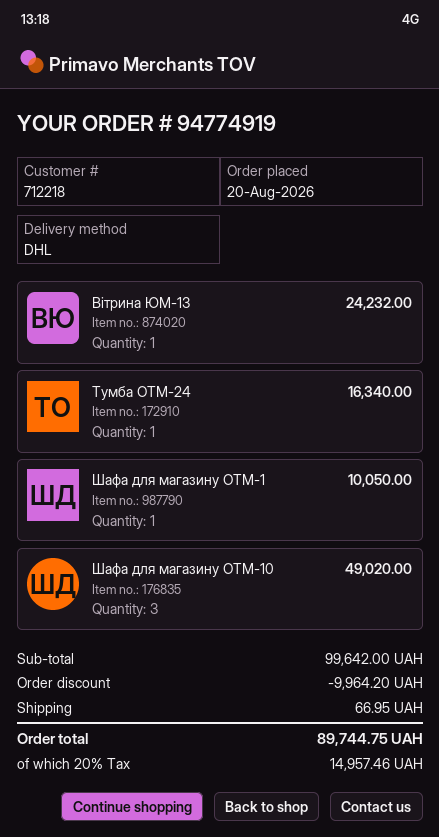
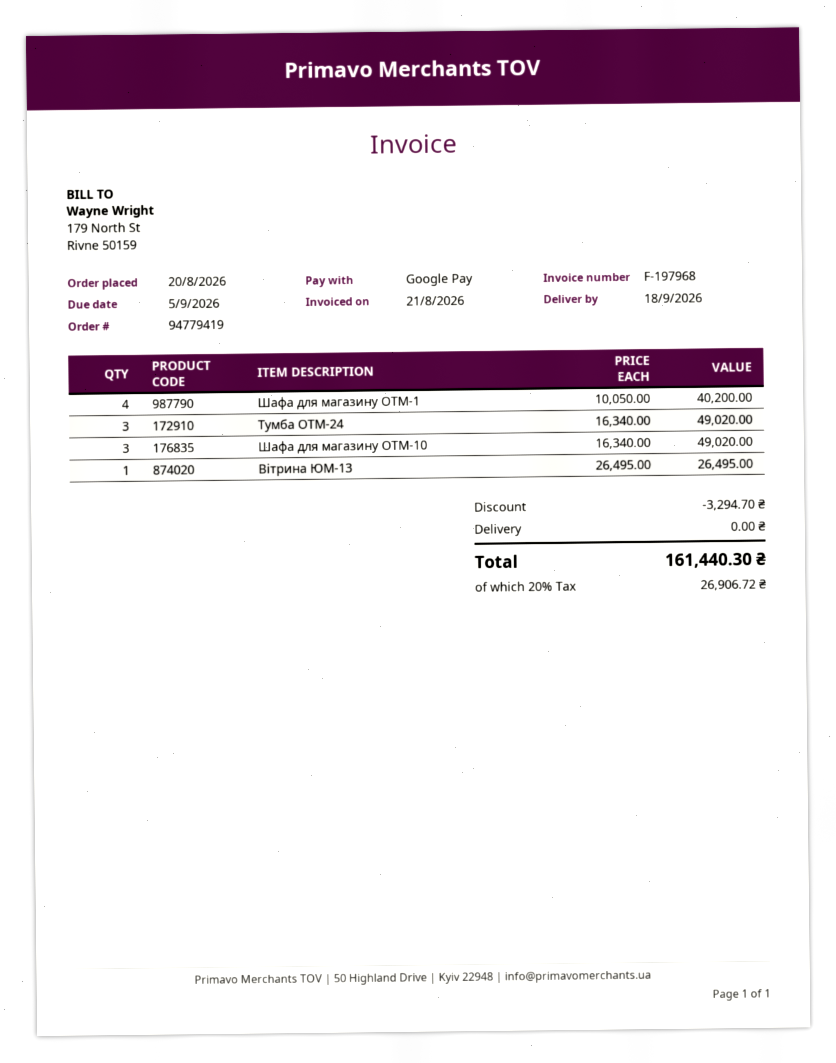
order number: 94774919 -> 94779419
Вітрина ЮМ-13: 1 for 24232.00 -> 1 for 26495.00
Тумба ОТМ-24: 1 for 16340.00 -> 3 for 49020.00
Шафа для магазину ОТМ-1: 1 for 10050.00 -> 4 for 40200.00
discount: 9964.20 -> 3294.70
shipping: 66.95 -> 0.00
tax: 20% = 14957.46 -> 20% = 26906.72
total: 89744.75 -> 161440.30

